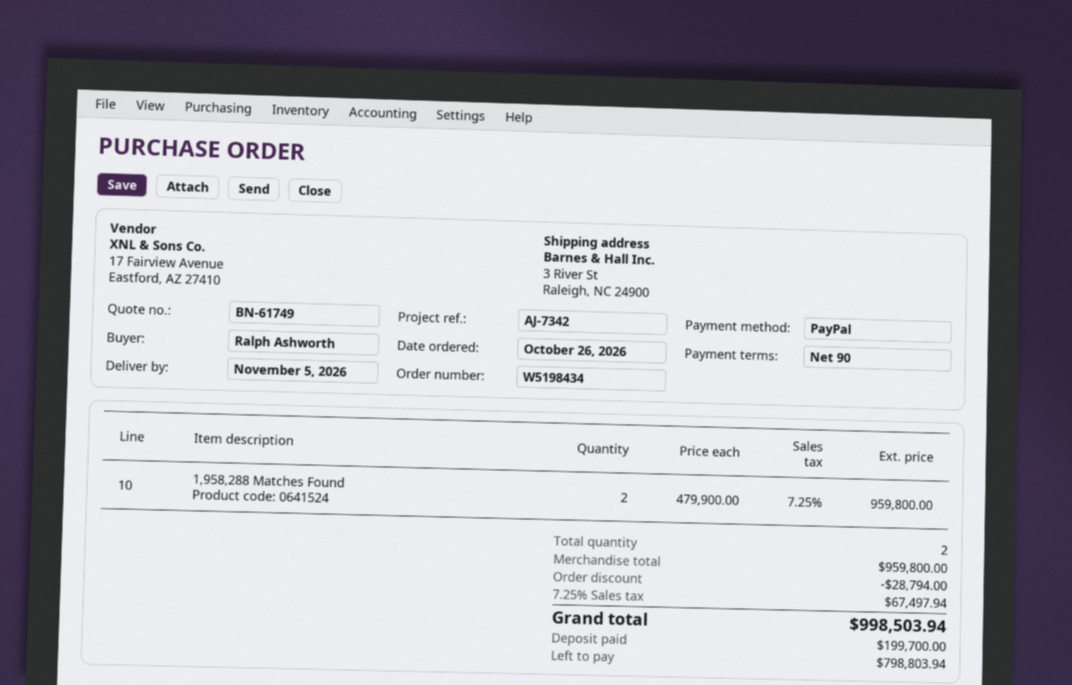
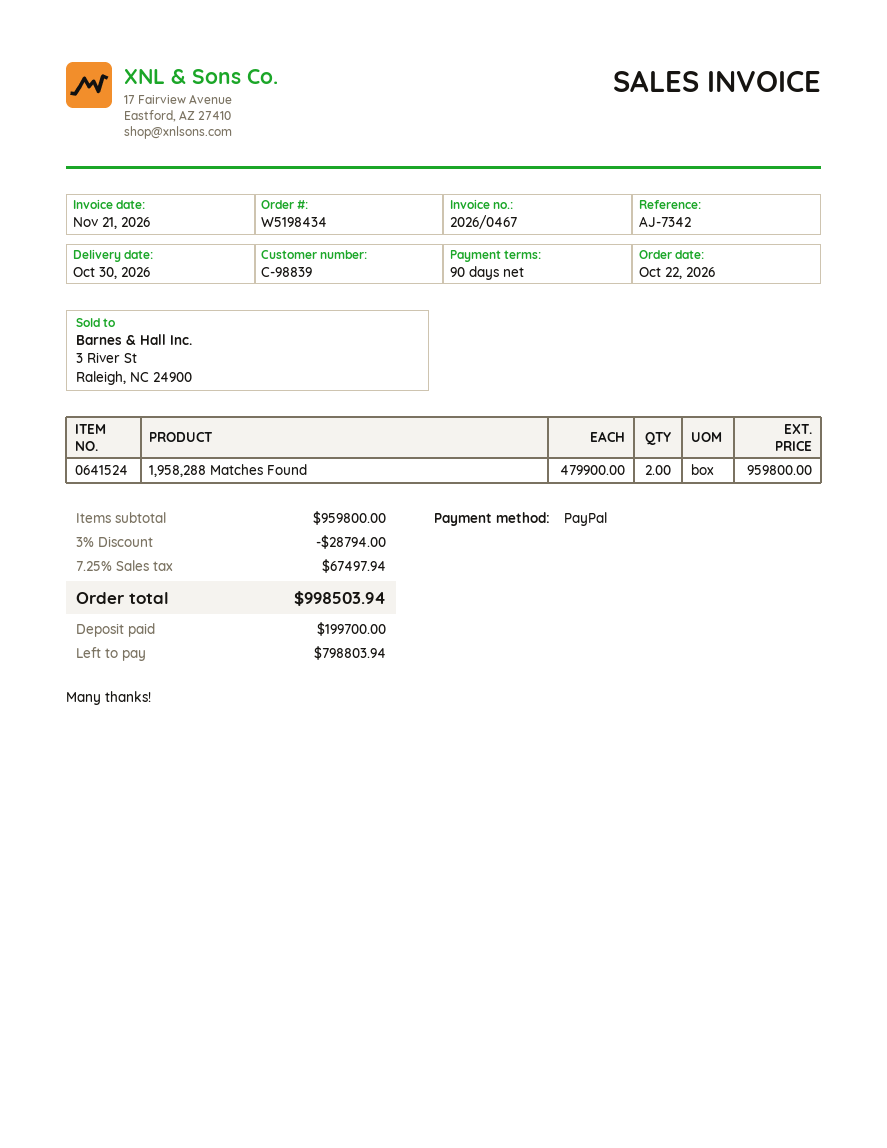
order date: 2026-10-26 -> 2026-10-22
delivery date: 2026-11-05 -> 2026-10-30

